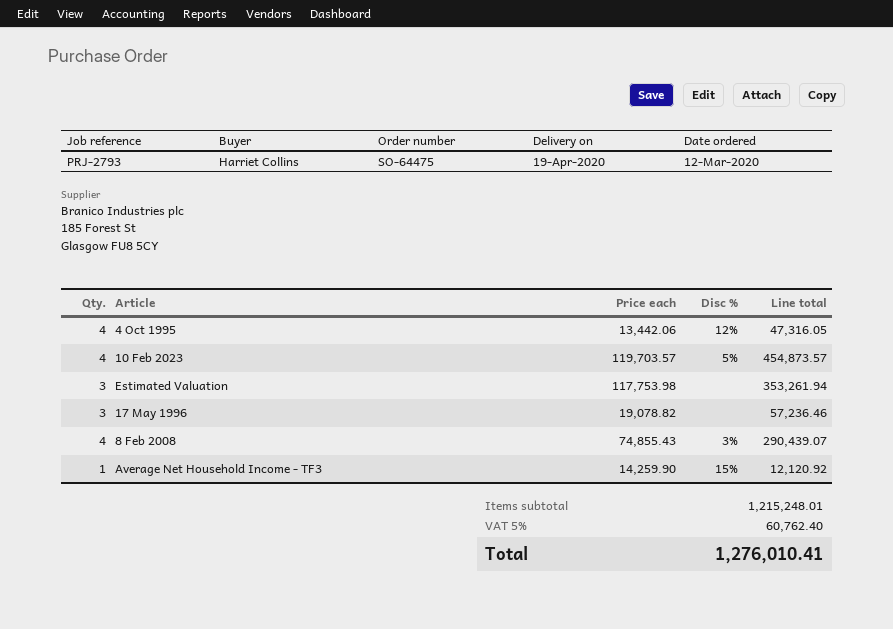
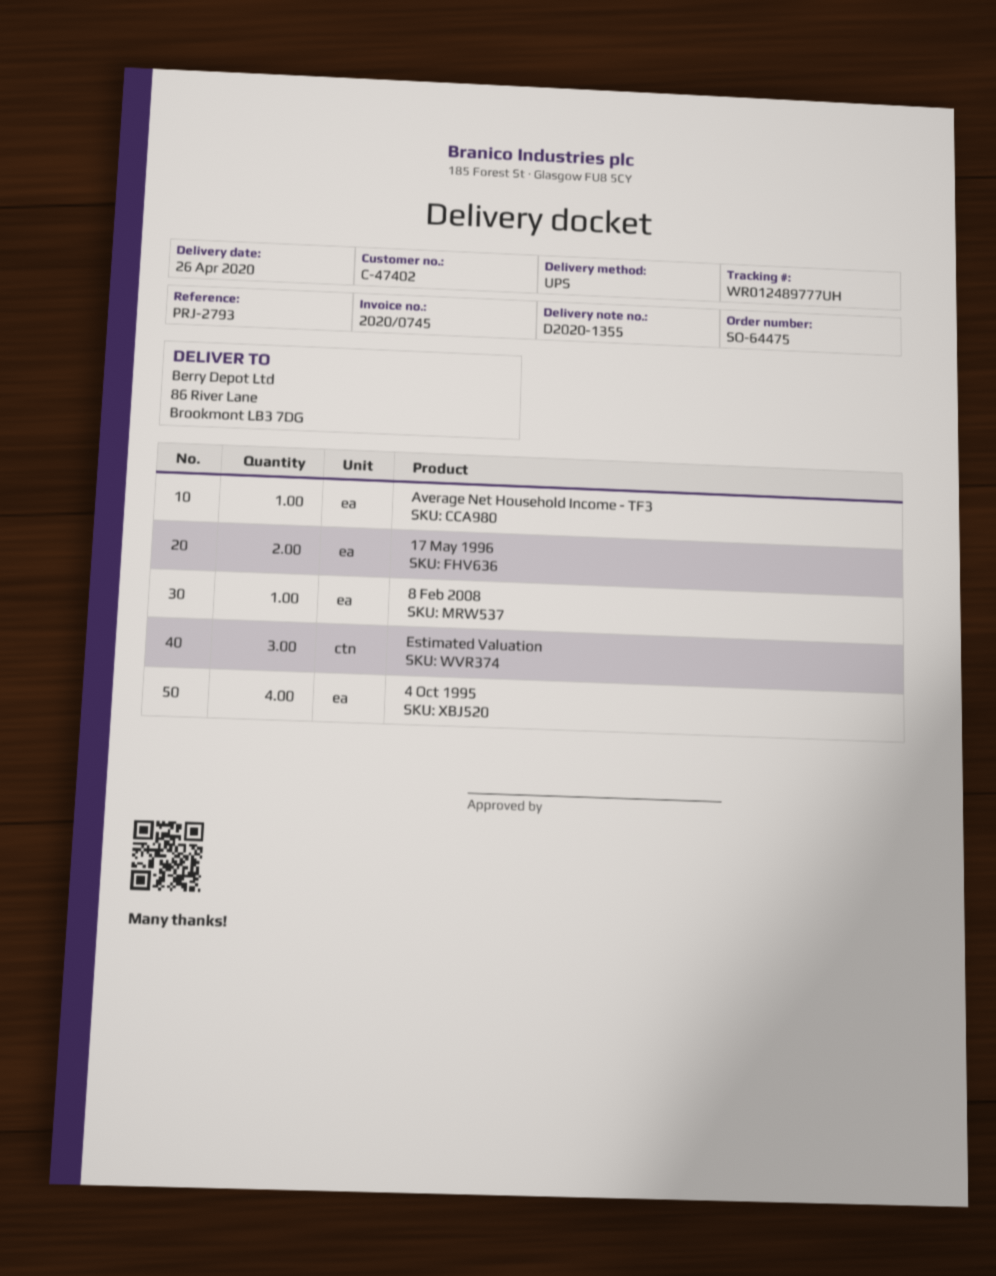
delivery date: 2020-04-19 -> 2020-04-26
10 Feb 2023: 4 -> none
17 May 1996: 3 -> 2
8 Feb 2008: 4 -> 1

